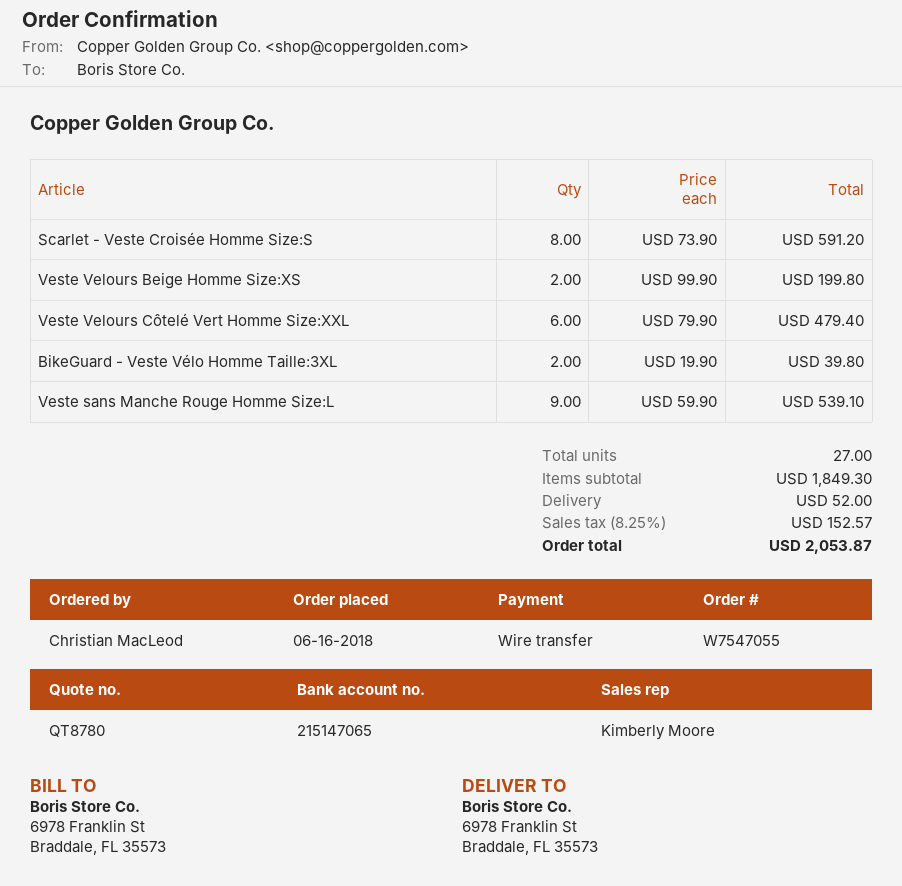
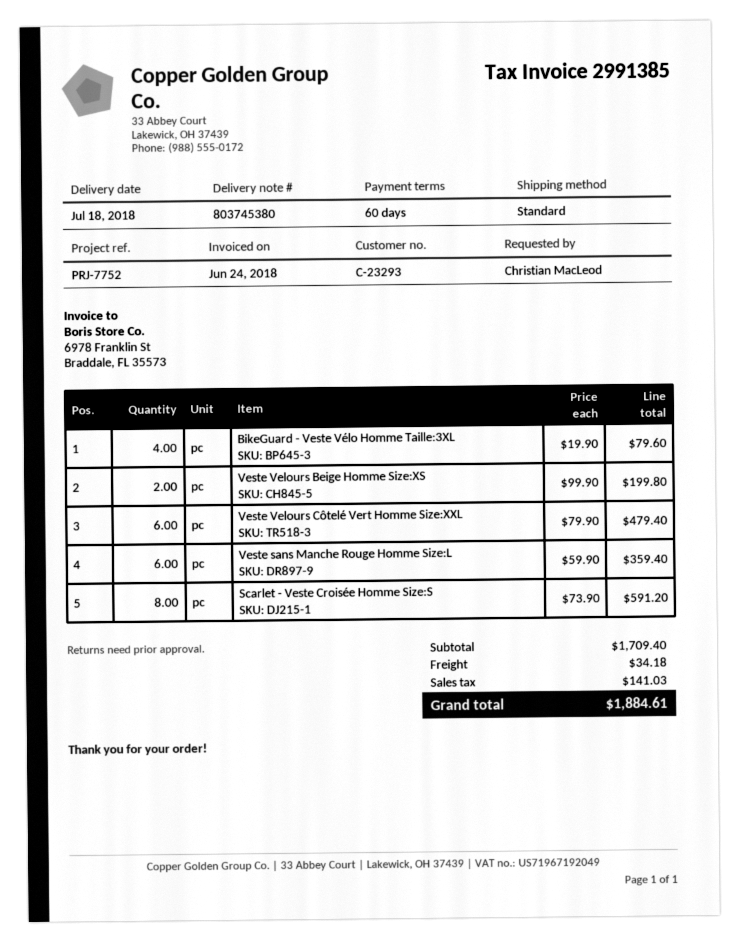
BikeGuard - Veste Vélo Homme Taille:3XL: 2 x 19.90 = 39.80 -> 4 x 19.90 = 79.60
Veste sans Manche Rouge Homme Size:L: 9 x 59.90 = 539.10 -> 6 x 59.90 = 359.40
subtotal: 1849.30 -> 1709.40
shipping: 52.00 -> 34.18
tax: 152.57 -> 141.03
total: 2053.87 -> 1884.61

